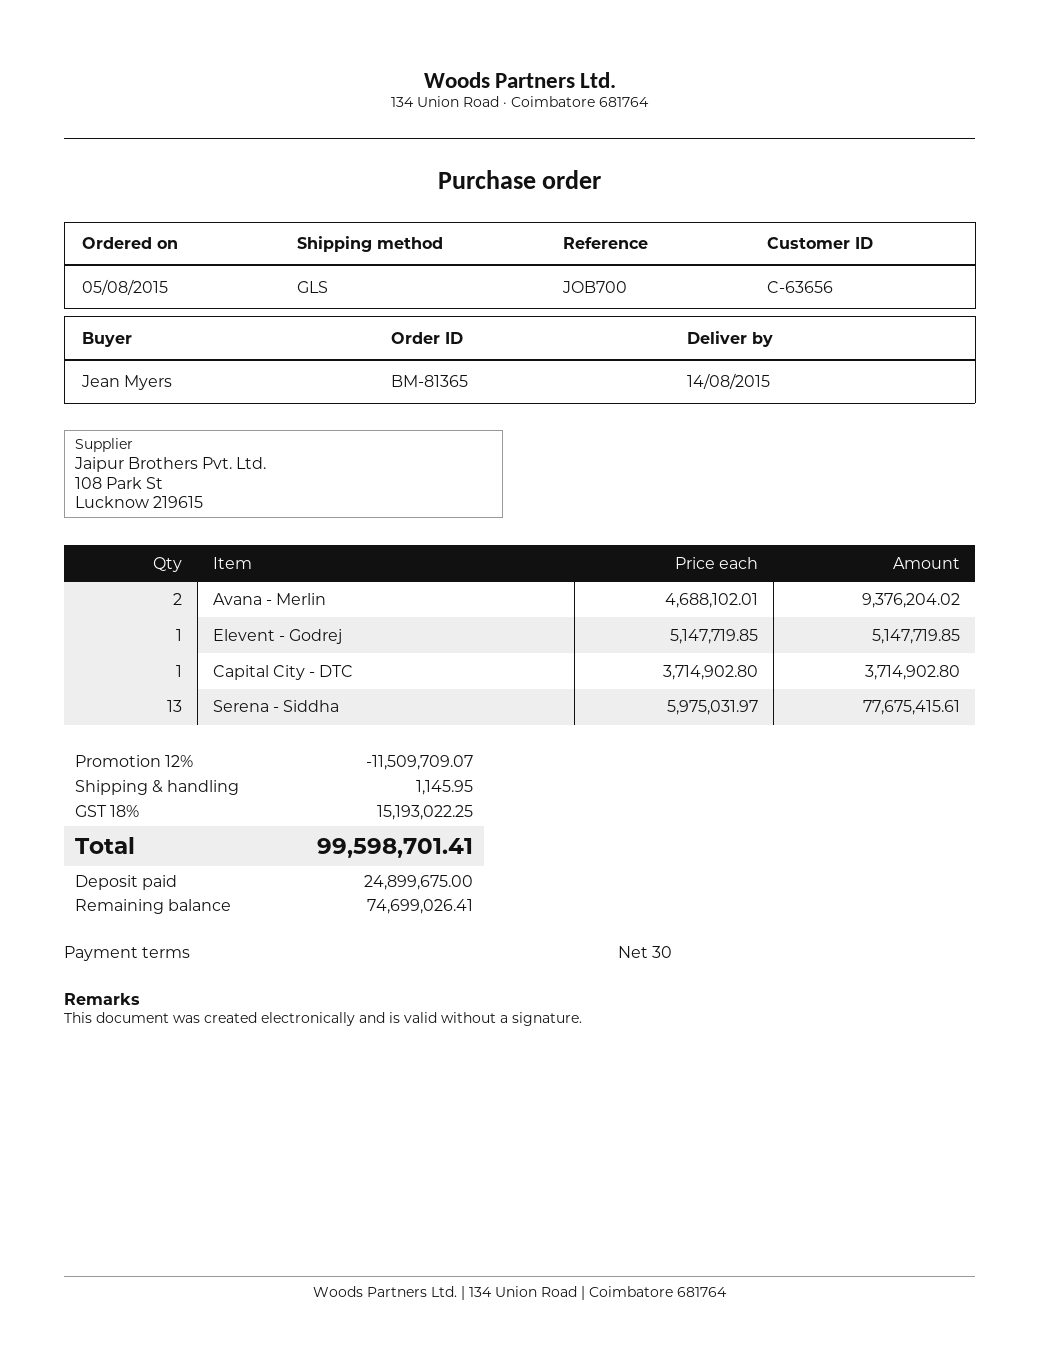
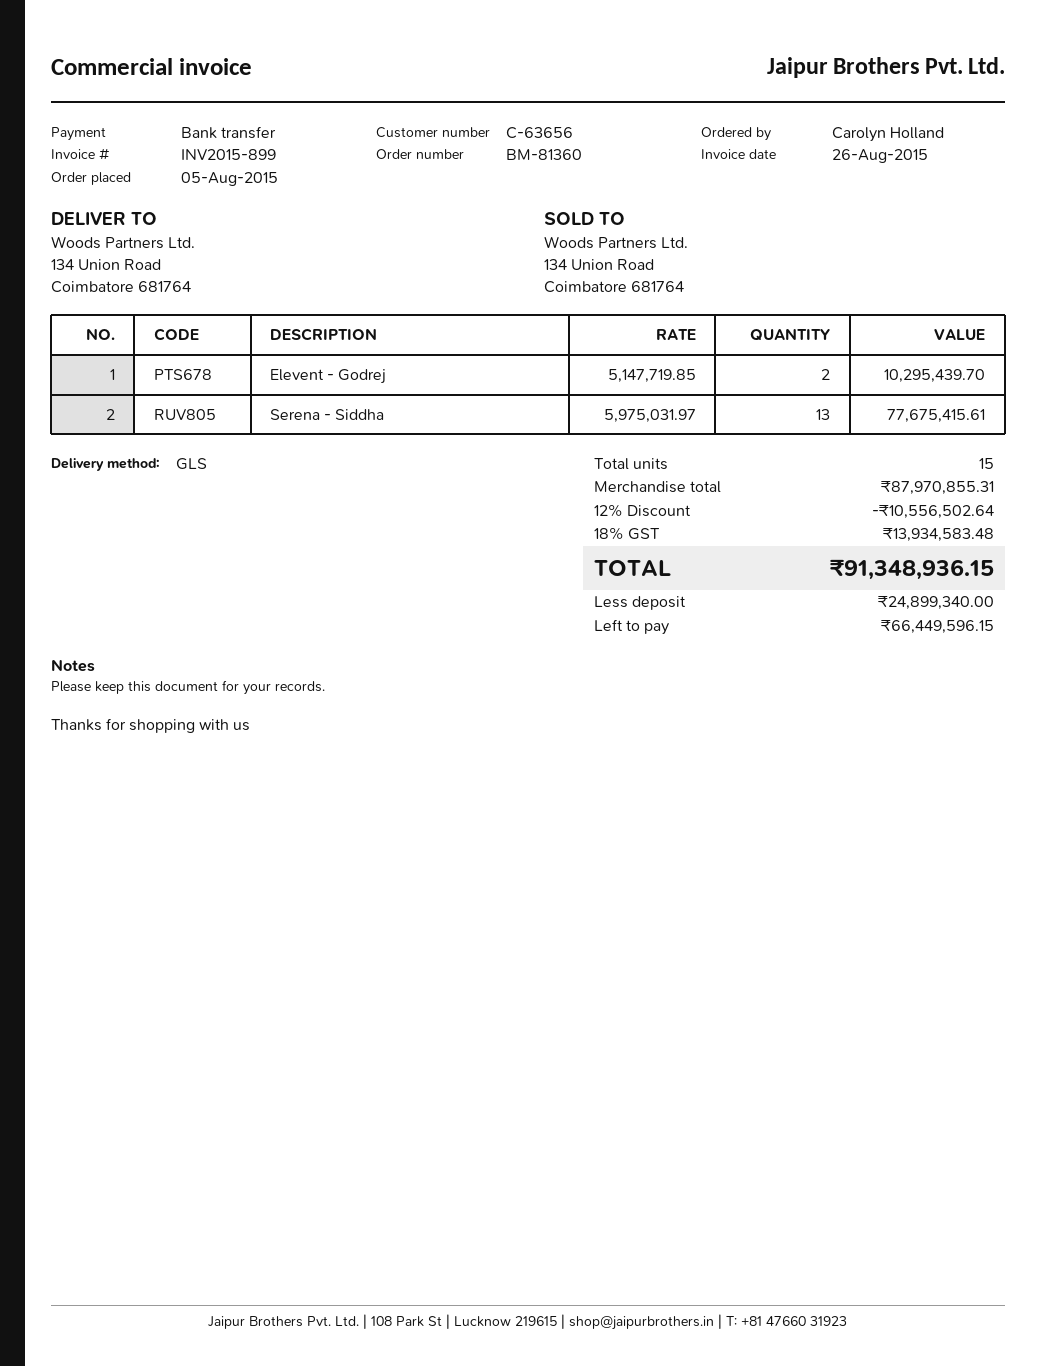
order number: BM-81365 -> BM-81360
ordered by: Jean Myers -> Carolyn Holland
Avana - Merlin: 2 x 4688102.01 = 9376204.02 -> none
Elevent - Godrej: 1 x 5147719.85 = 5147719.85 -> 2 x 5147719.85 = 10295439.70
Capital City - DTC: 1 x 3714902.80 = 3714902.80 -> none
discount: 12% = 11509709.07 -> 12% = 10556502.64
shipping: 1145.95 -> none
tax: 18% = 15193022.25 -> 18% = 13934583.48
total: 99598701.41 -> 91348936.15
deposit: 24899675.00 -> 24899340.00
balance: 74699026.41 -> 66449596.15

